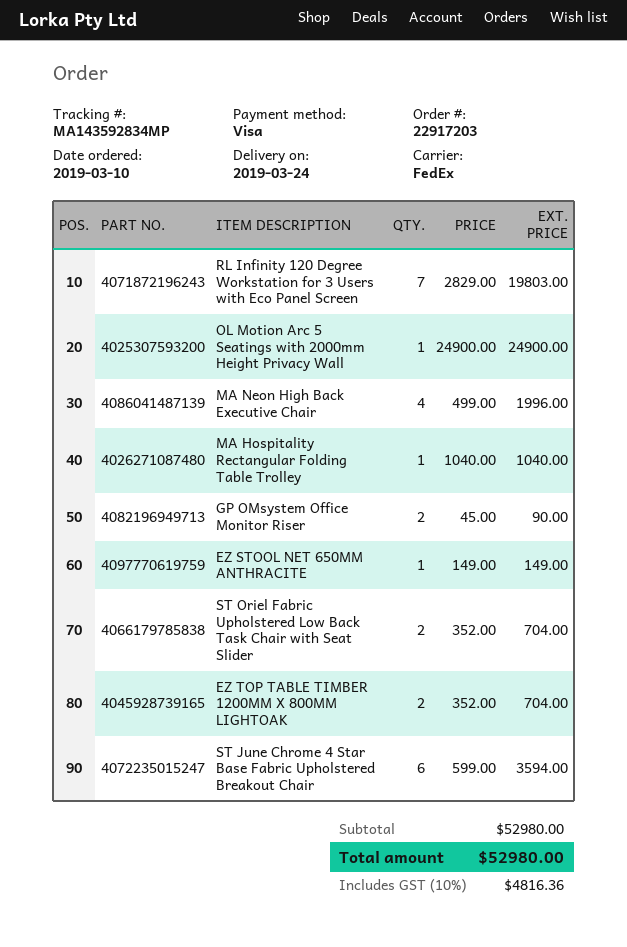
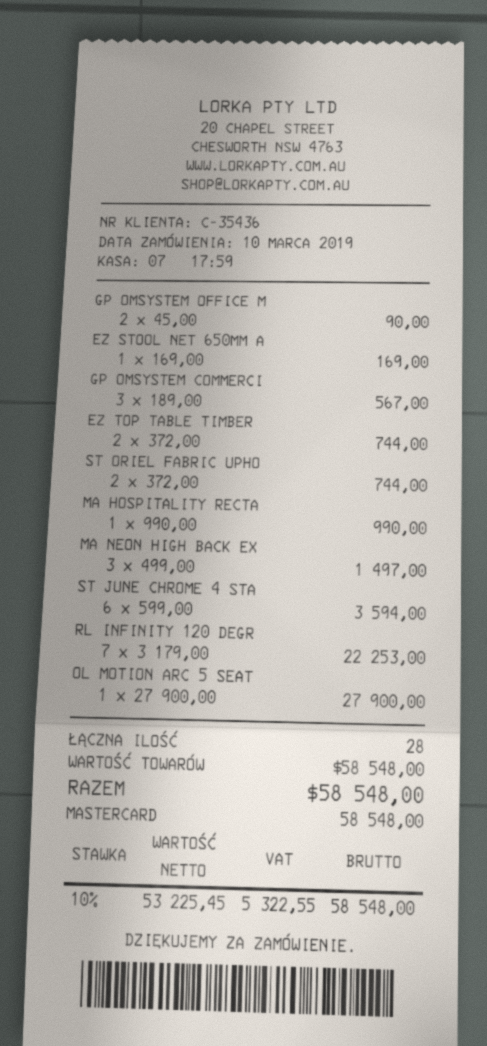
payment method: Visa -> Mastercard
RL Infinity 120 Degree Workstation for 3 Users with Eco Panel Screen: 7 x 2829.00 = 19803.00 -> 7 x 3179.00 = 22253.00
OL Motion Arc 5 Seatings with 2000mm Height Privacy Wall: 1 x 24900.00 = 24900.00 -> 1 x 27900.00 = 27900.00
MA Neon High Back Executive Chair: 4 x 499.00 = 1996.00 -> 3 x 499.00 = 1497.00
MA Hospitality Rectangular Folding Table Trolley: 1 x 1040.00 = 1040.00 -> 1 x 990.00 = 990.00
EZ STOOL NET 650MM ANTHRACITE: 1 x 149.00 = 149.00 -> 1 x 169.00 = 169.00
ST Oriel Fabric Upholstered Low Back Task Chair with Seat Slider: 2 x 352.00 = 704.00 -> 2 x 372.00 = 744.00
EZ TOP TABLE TIMBER 1200MM X 800MM LIGHTOAK: 2 x 352.00 = 704.00 -> 2 x 372.00 = 744.00
GP OMSYSTEM COMMERCI: none -> 3 x 189.00 = 567.00
subtotal: 52980.00 -> 58548.00
tax: 10% = 4816.36 -> 10% = 5322.55
total: 52980.00 -> 58548.00

